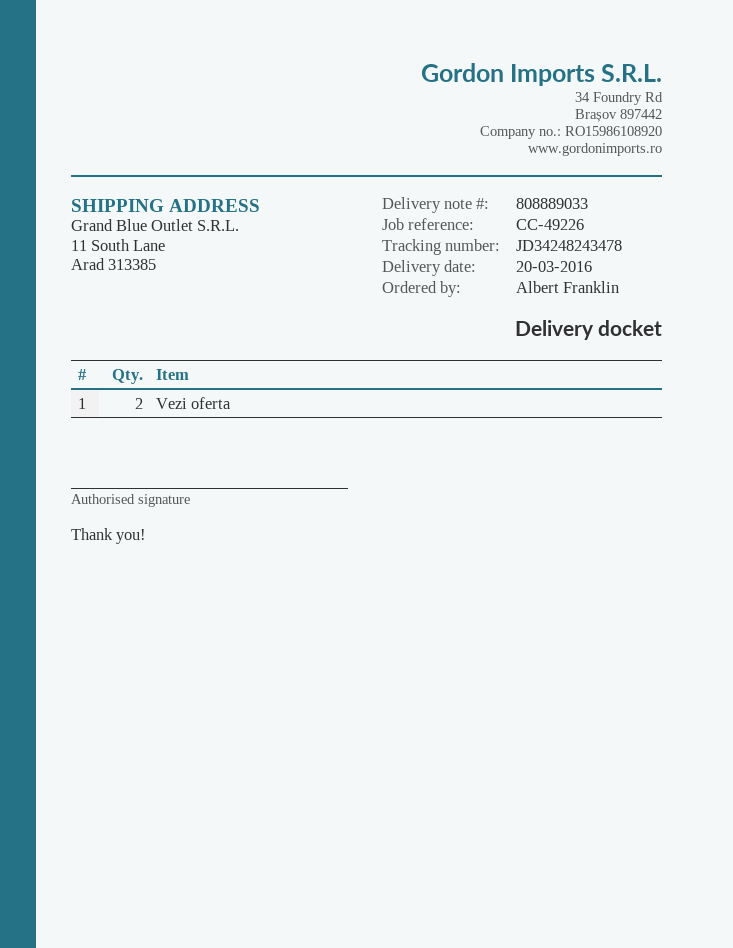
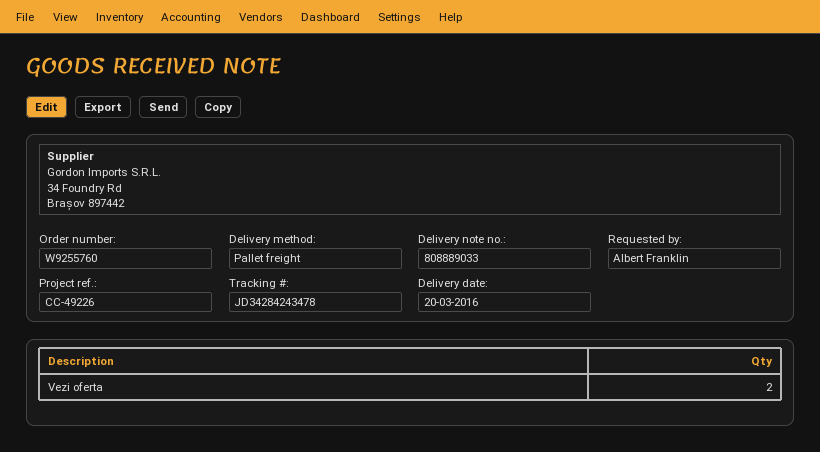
tracking number: JD34248243478 -> JD34284243478

